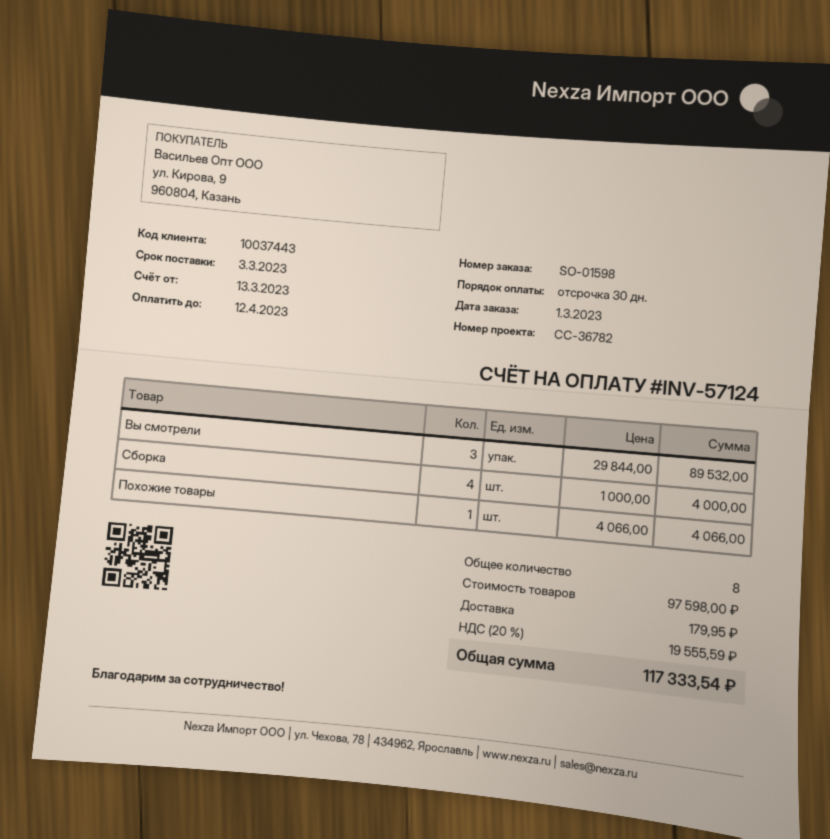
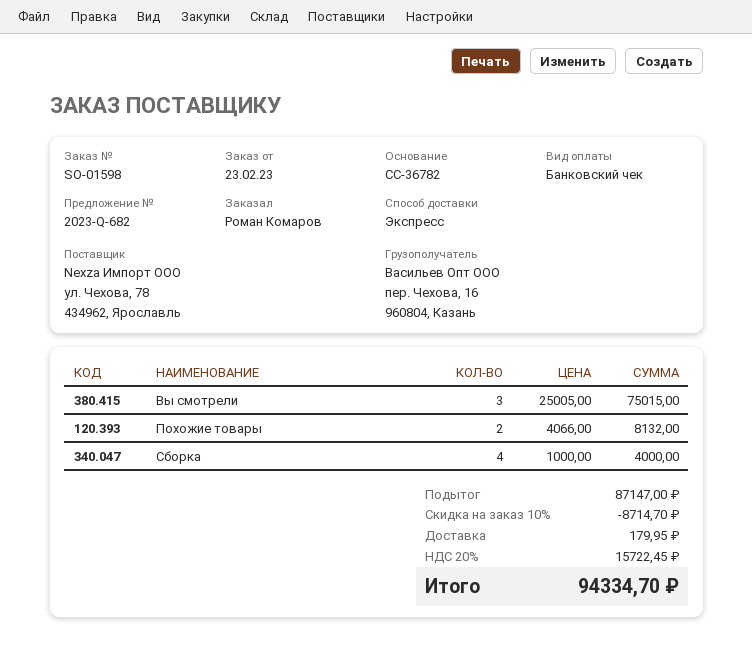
order date: 2023-03-01 -> 2023-02-23
Вы смотрели: 3 x 29844.00 = 89532.00 -> 3 x 25005.00 = 75015.00
Похожие товары: 1 x 4066.00 = 4066.00 -> 2 x 4066.00 = 8132.00
subtotal: 97598.00 -> 87147.00
discount: none -> 10% = 8714.70
tax: 20% = 19555.59 -> 20% = 15722.45
total: 117333.54 -> 94334.70

